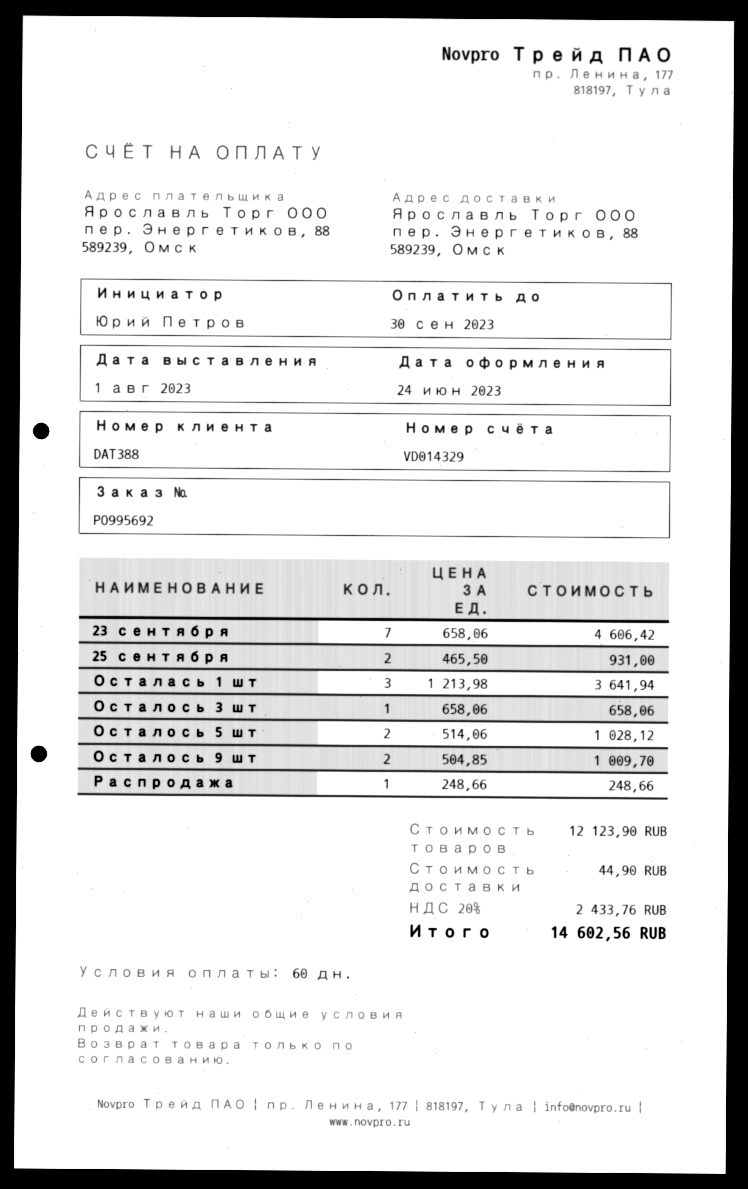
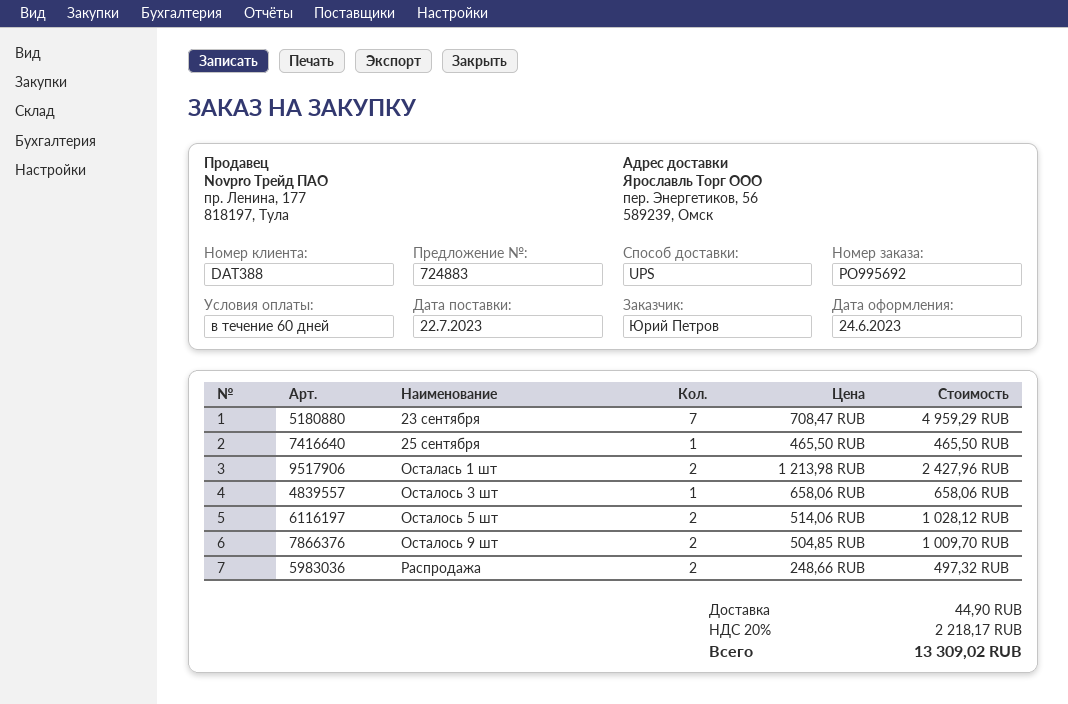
ship to: пер. Энергетиков, 88, 589239, Омск -> пер. Энергетиков, 56, 589239, Омск
23 сентября: 7 x 658.06 = 4606.42 -> 7 x 708.47 = 4959.29
25 сентября: 2 x 465.50 = 931.00 -> 1 x 465.50 = 465.50
Осталась 1 шт: 3 x 1213.98 = 3641.94 -> 2 x 1213.98 = 2427.96
Распродажа: 1 x 248.66 = 248.66 -> 2 x 248.66 = 497.32
tax: 20% = 2433.76 -> 20% = 2218.17
total: 14602.56 -> 13309.02

